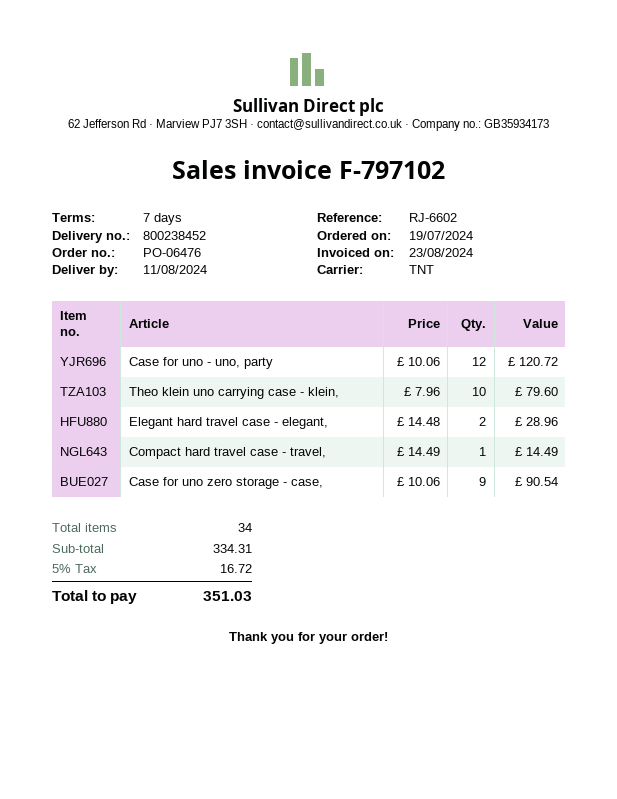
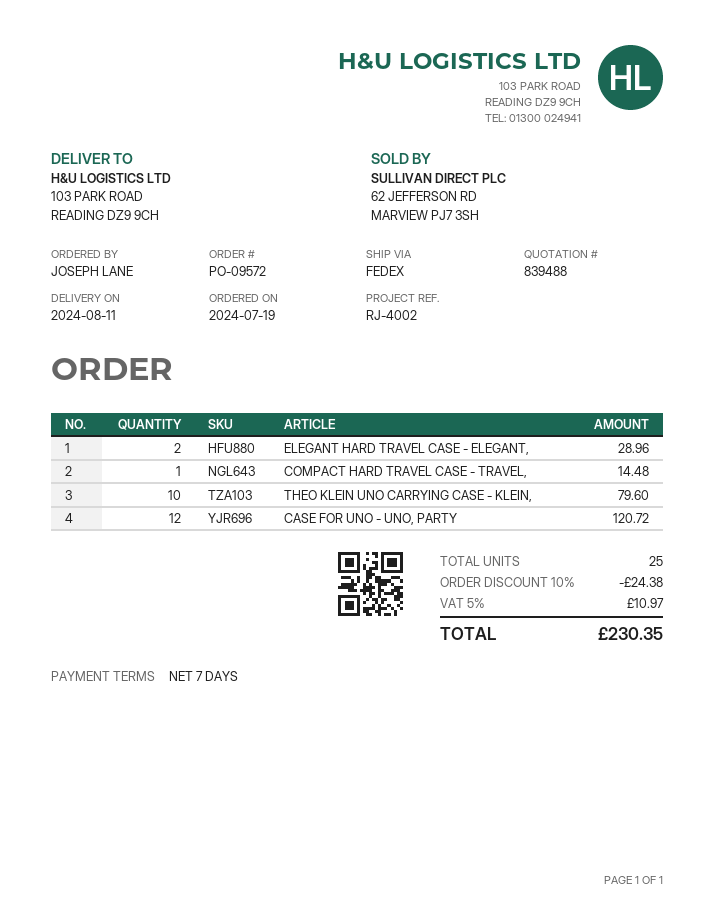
order number: PO-06476 -> PO-09572
reference: RJ-6602 -> RJ-4002
shipping method: TNT -> FedEx
Compact hard travel case - travel,: 1 for 14.49 -> 1 for 14.48
Case for uno zero storage - case,: 9 for 90.54 -> none
total quantity: 34 -> 25
discount: none -> 10% = 24.38
tax: 5% = 16.72 -> 5% = 10.97
total: 351.03 -> 230.35

